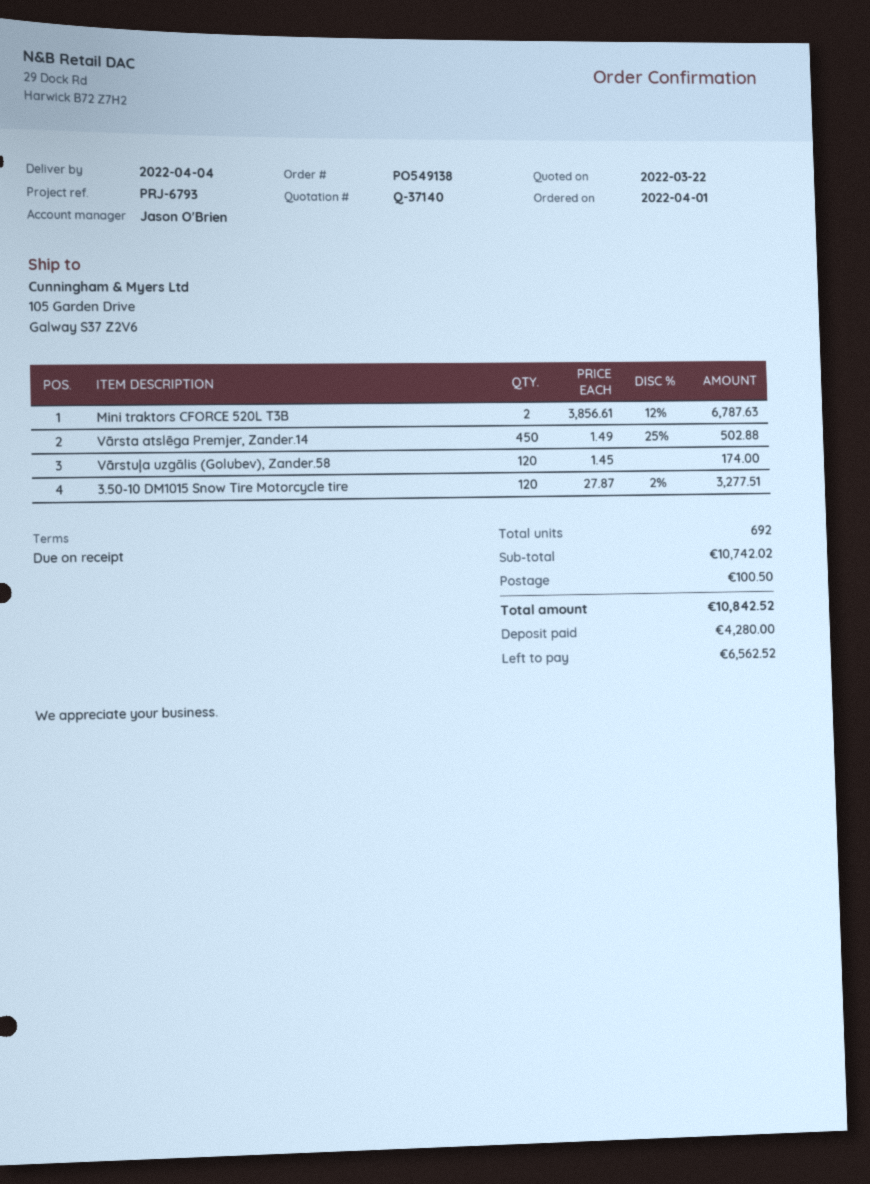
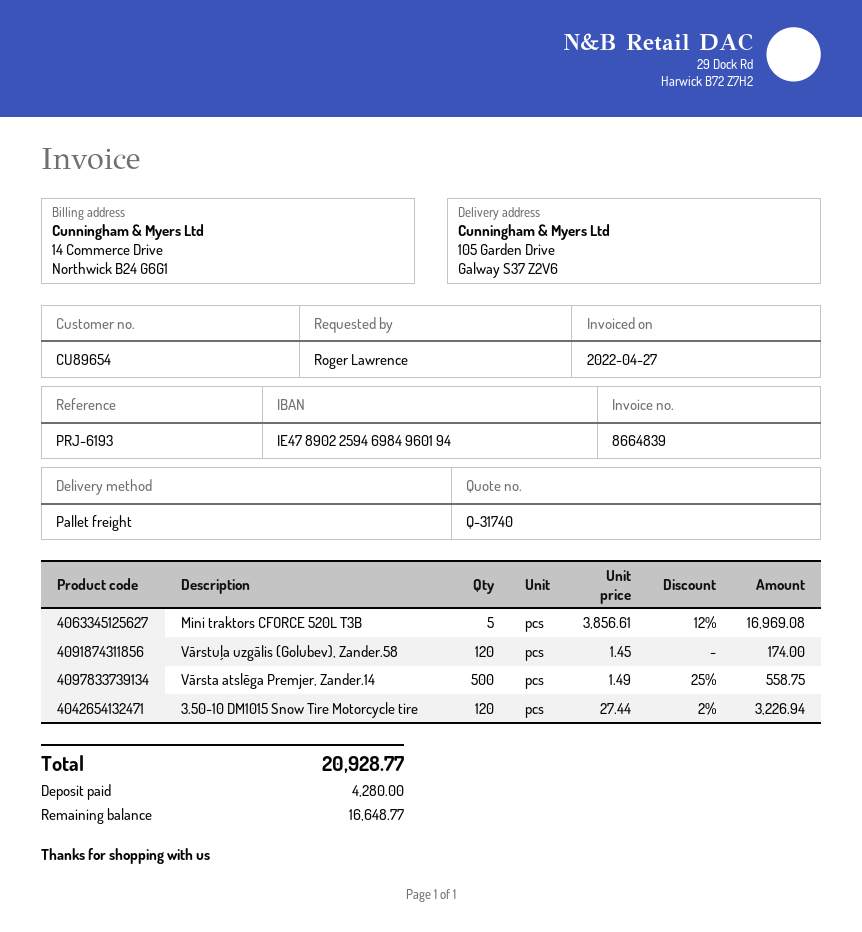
quote number: Q-37140 -> Q-31740
reference: PRJ-6793 -> PRJ-6193
Mini traktors CFORCE 520L T3B: 2 x 3856.61 - 12% = 6787.63 -> 5 x 3856.61 - 12% = 16969.08
Vārsta atslēga Premjer, Zander.14: 450 x 1.49 - 25% = 502.88 -> 500 x 1.49 - 25% = 558.75
3.50-10 DM1015 Snow Tire Motorcycle tire: 120 x 27.87 - 2% = 3277.51 -> 120 x 27.44 - 2% = 3226.94
shipping: 100.50 -> none
total: 10842.52 -> 20928.77
balance: 6562.52 -> 16648.77

